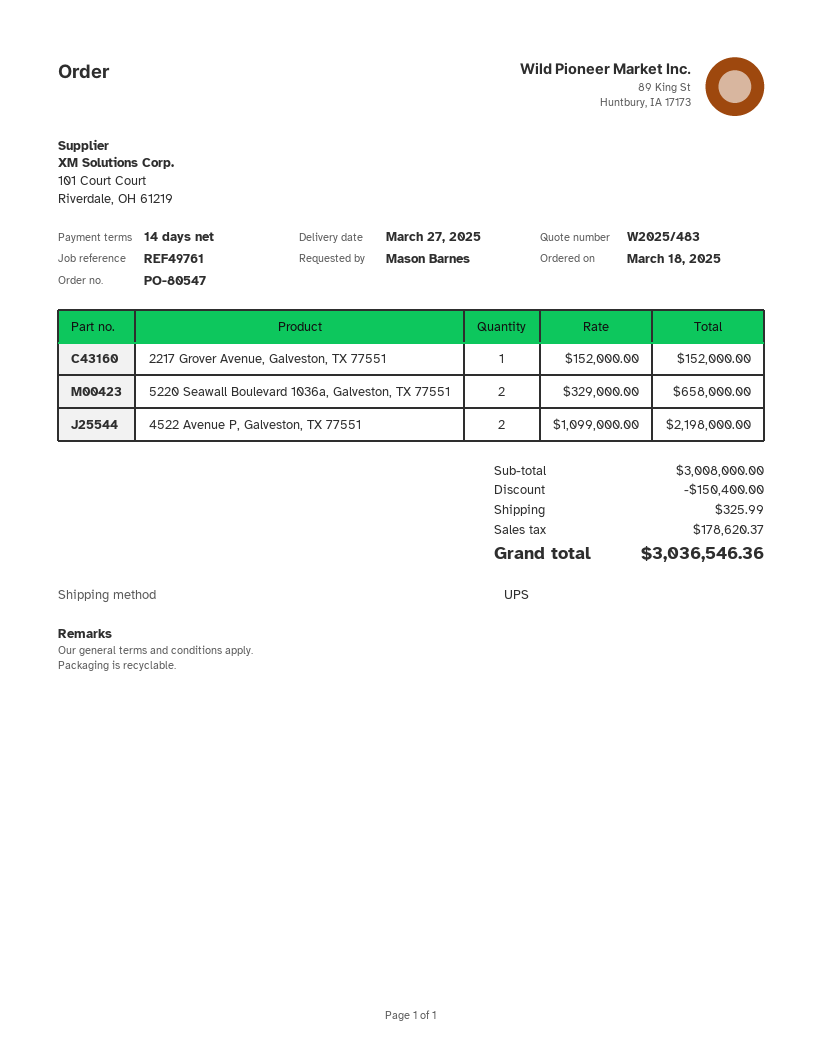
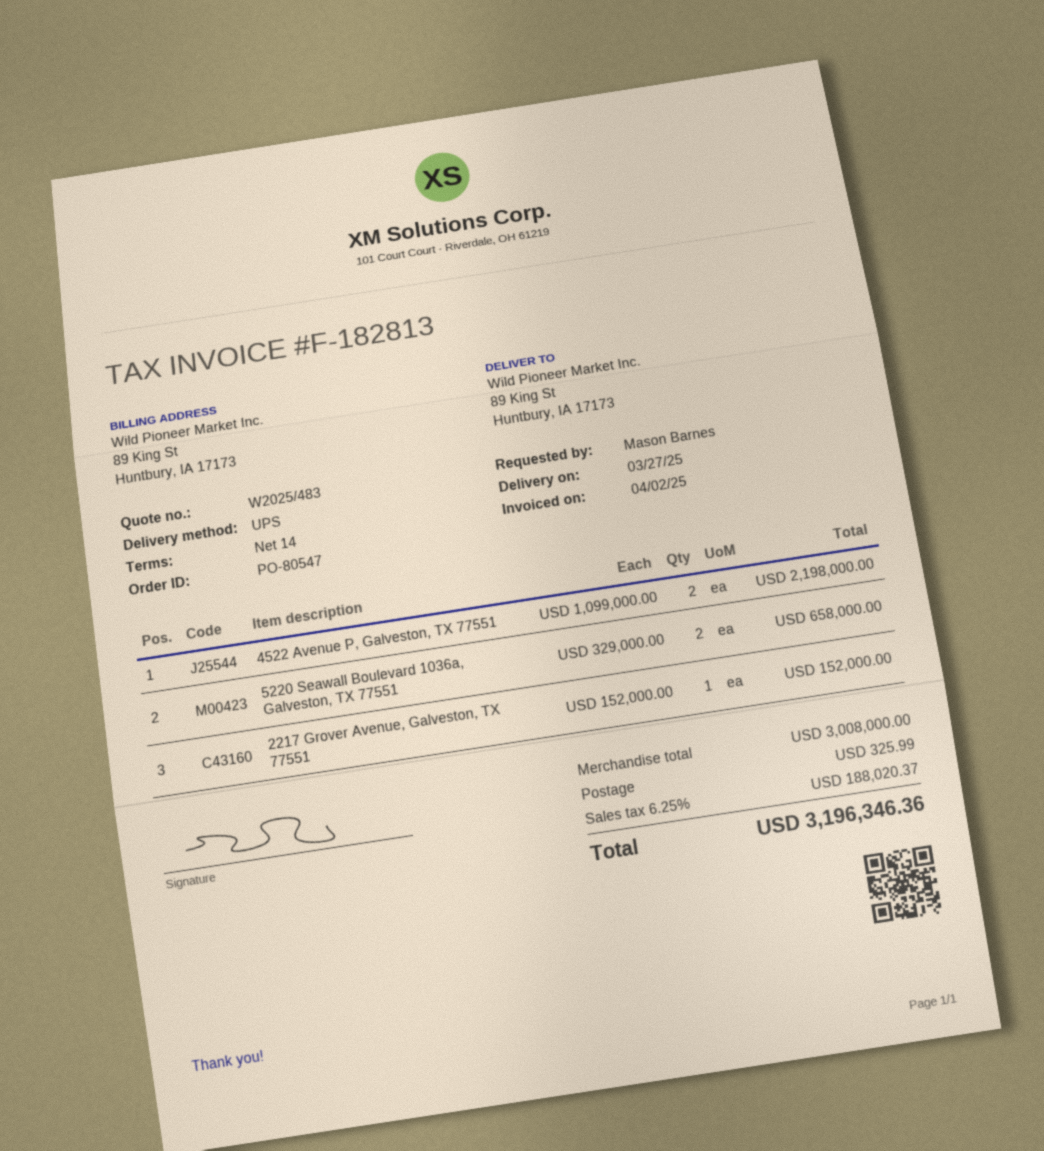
discount: 150400.00 -> none
tax: 178620.37 -> 188020.37
total: 3036546.36 -> 3196346.36

